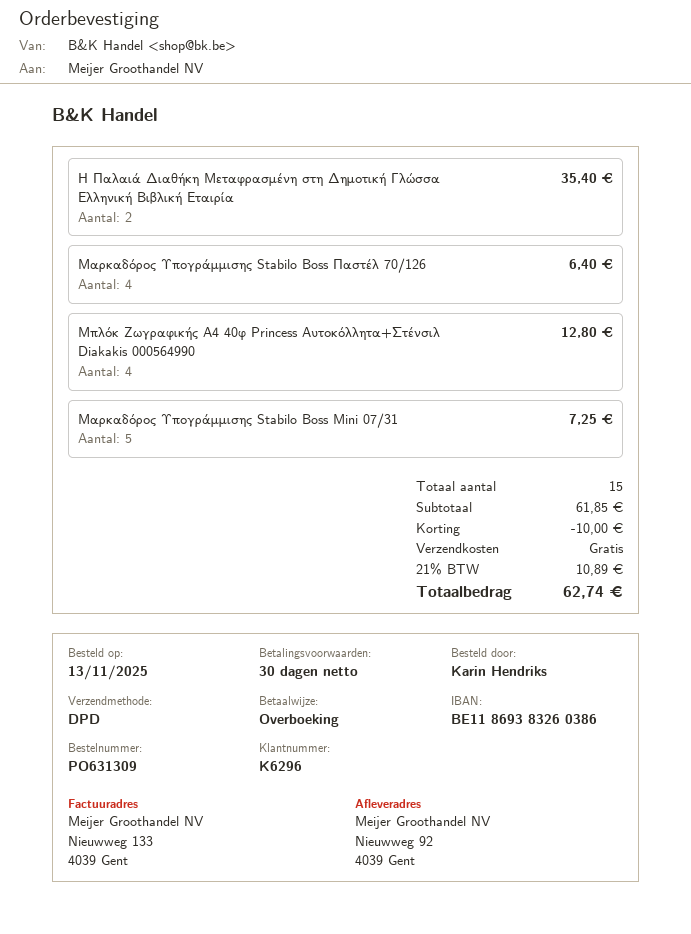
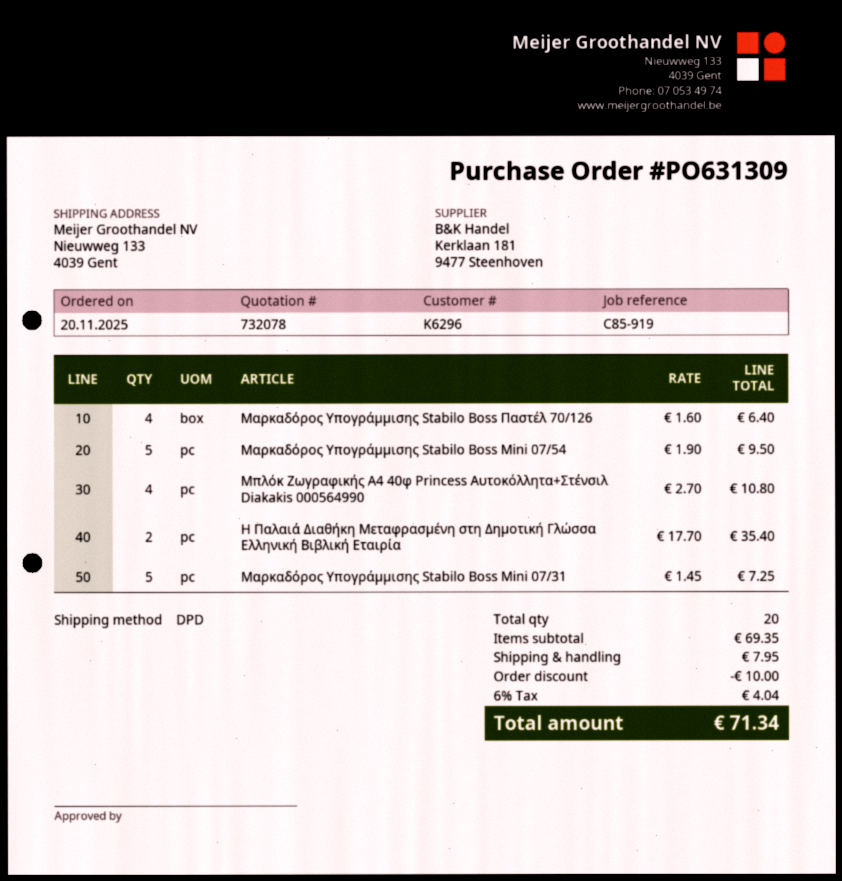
order date: 2025-11-13 -> 2025-11-20
ship to: Nieuwweg 92, 4039 Gent -> Nieuwweg 133, 4039 Gent
Μπλόκ Ζωγραφικής Α4 40φ Princess Αυτοκόλλητα+Στένσιλ Diakakis 000564990: 4 for 12.80 -> 4 for 10.80
Μαρκαδόρος Υπογράμμισης Stabilo Boss Mini 07/54: none -> 5 for 9.50
total quantity: 15 -> 20
subtotal: 61.85 -> 69.35
shipping: 0.00 -> 7.95
tax: 21% = 10.89 -> 6% = 4.04
total: 62.74 -> 71.34

